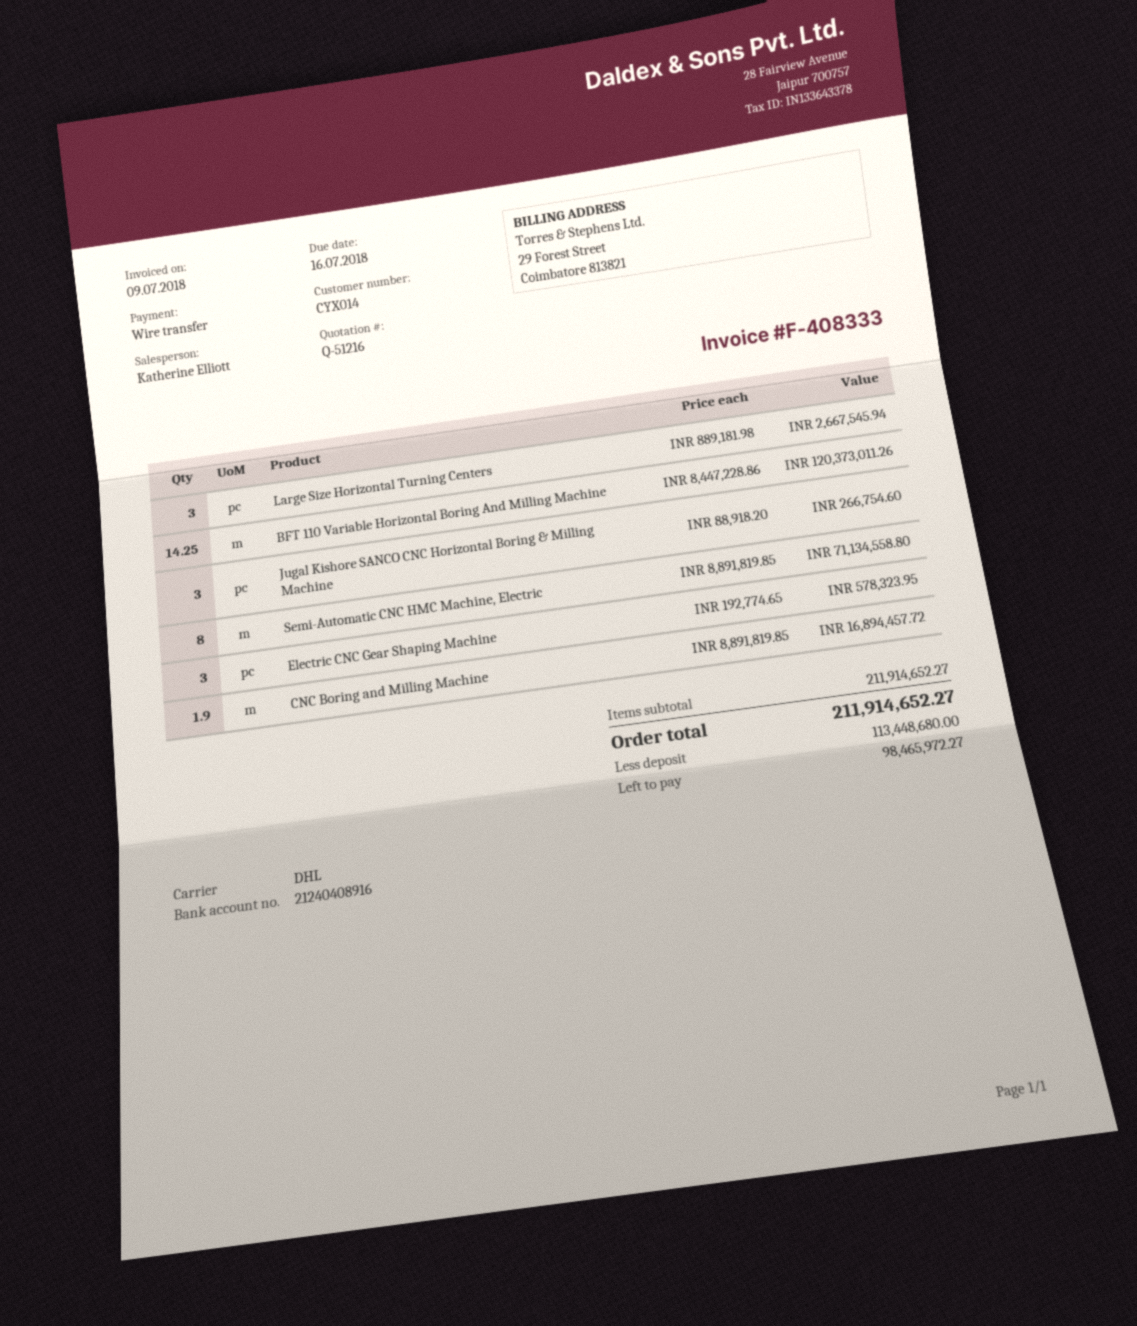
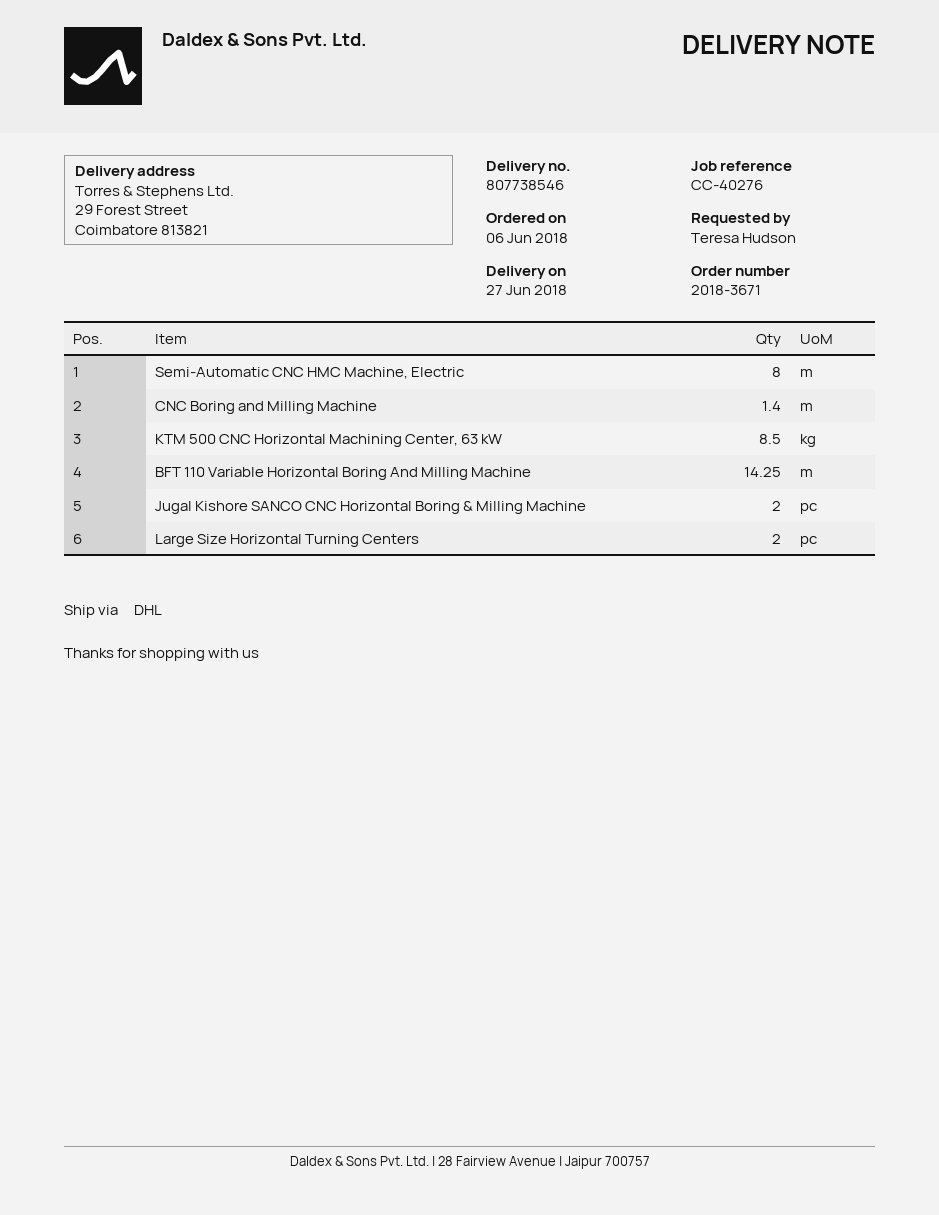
Large Size Horizontal Turning Centers: 3 -> 2
Jugal Kishore SANCO CNC Horizontal Boring & Milling Machine: 3 -> 2
Electric CNC Gear Shaping Machine: 3 -> none
CNC Boring and Milling Machine: 1.9 -> 1.4
KTM 500 CNC Horizontal Machining Center, 63 kW: none -> 8.5

